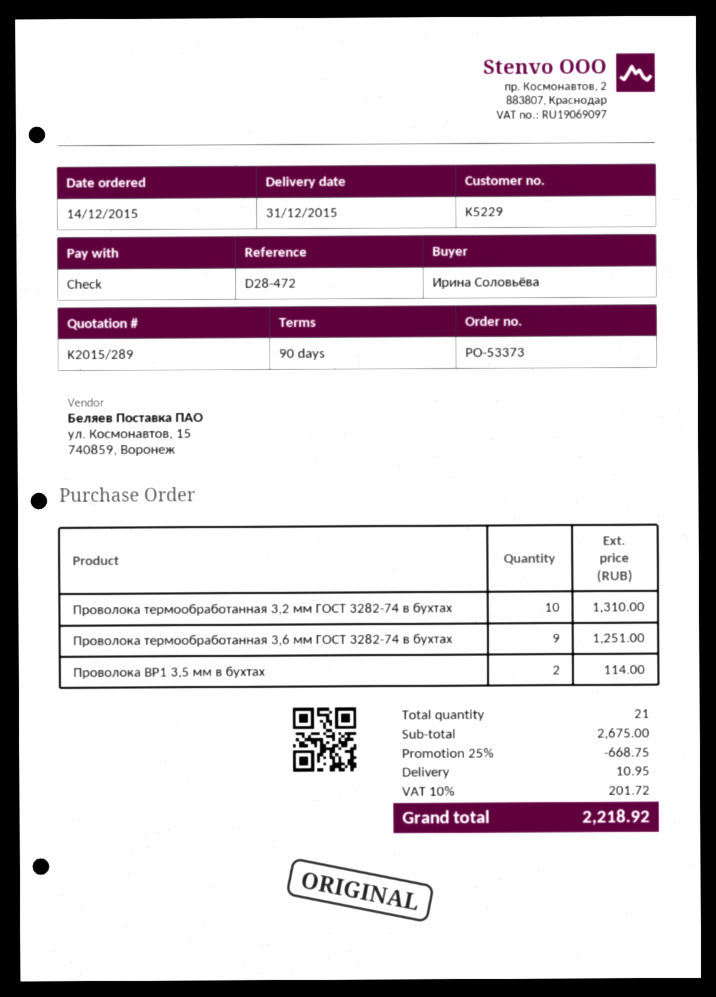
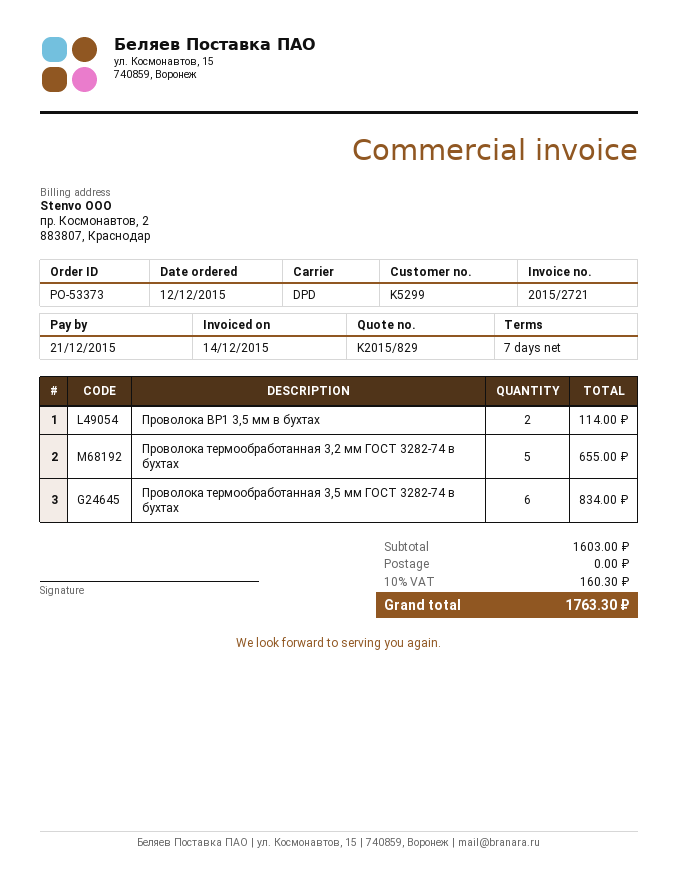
quote number: K2015/289 -> K2015/829
order date: 2015-12-14 -> 2015-12-12
payment terms: 90 days -> 7 days
customer number: K5229 -> K5299
Проволока термообработанная 3,2 мм ГОСТ 3282-74 в бухтах: 10 for 1310.00 -> 5 for 655.00
Проволока термообработанная 3,6 мм ГОСТ 3282-74 в бухтах: 9 for 1251.00 -> none
Проволока термообработанная 3,5 мм ГОСТ 3282-74 в бухтах: none -> 6 for 834.00
subtotal: 2675.00 -> 1603.00
discount: 25% = 668.75 -> none
shipping: 10.95 -> 0.00
tax: 10% = 201.72 -> 10% = 160.30
total: 2218.92 -> 1763.30

